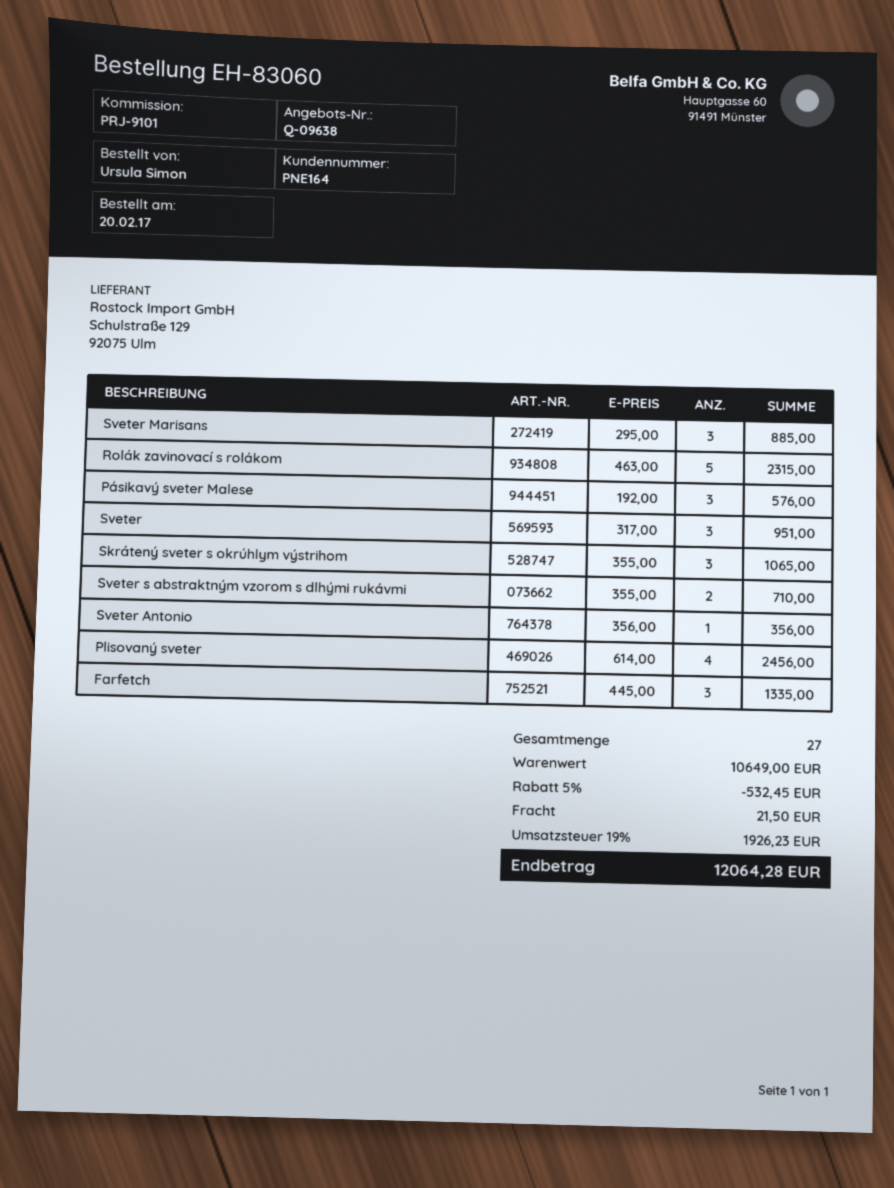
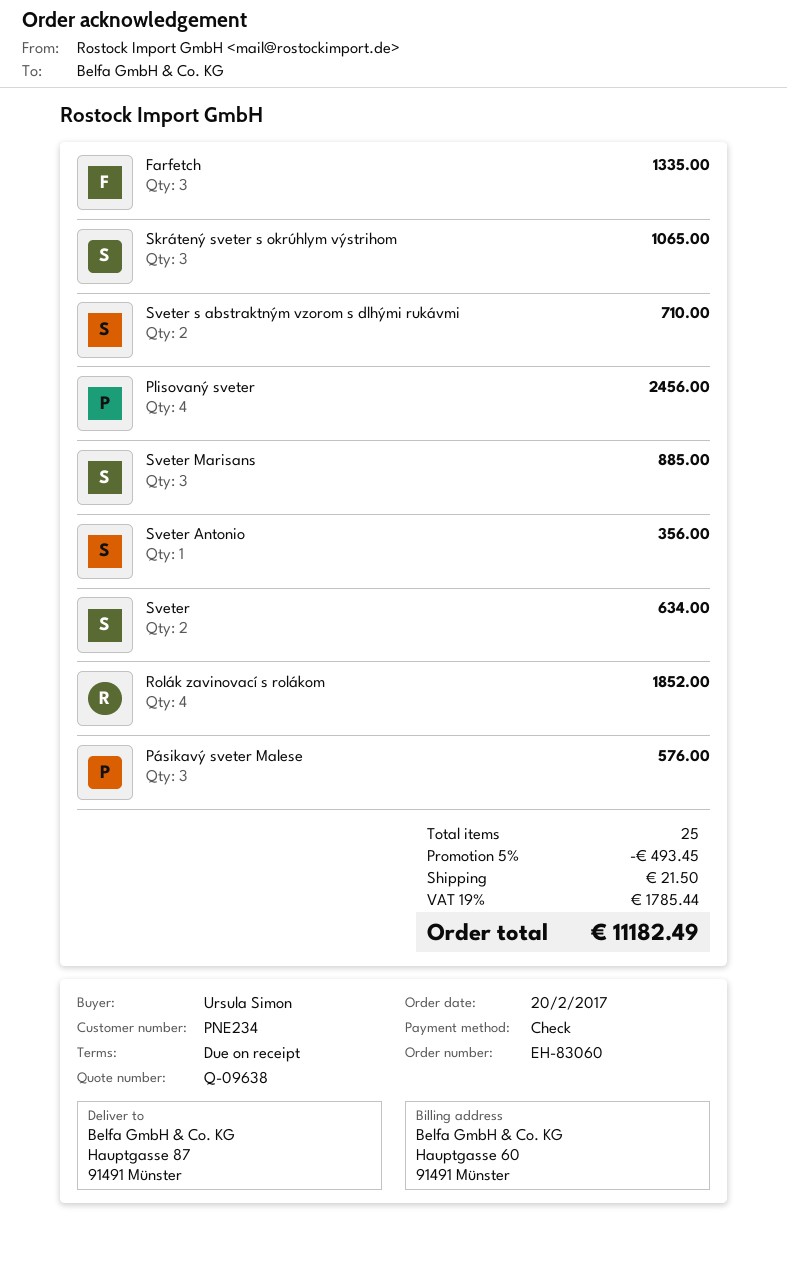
customer number: PNE164 -> PNE234
Rolák zavinovací s rolákom: 5 for 2315.00 -> 4 for 1852.00
Sveter: 3 for 951.00 -> 2 for 634.00
total quantity: 27 -> 25
discount: 5% = 532.45 -> 5% = 493.45
tax: 19% = 1926.23 -> 19% = 1785.44
total: 12064.28 -> 11182.49

